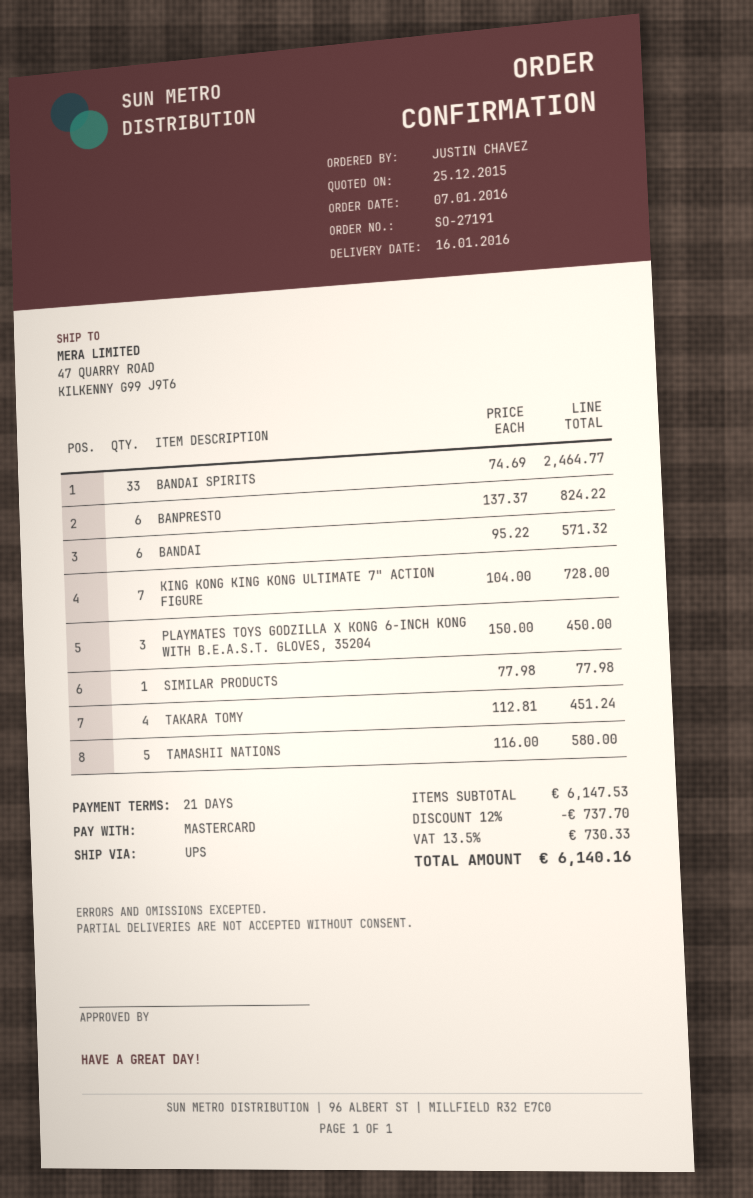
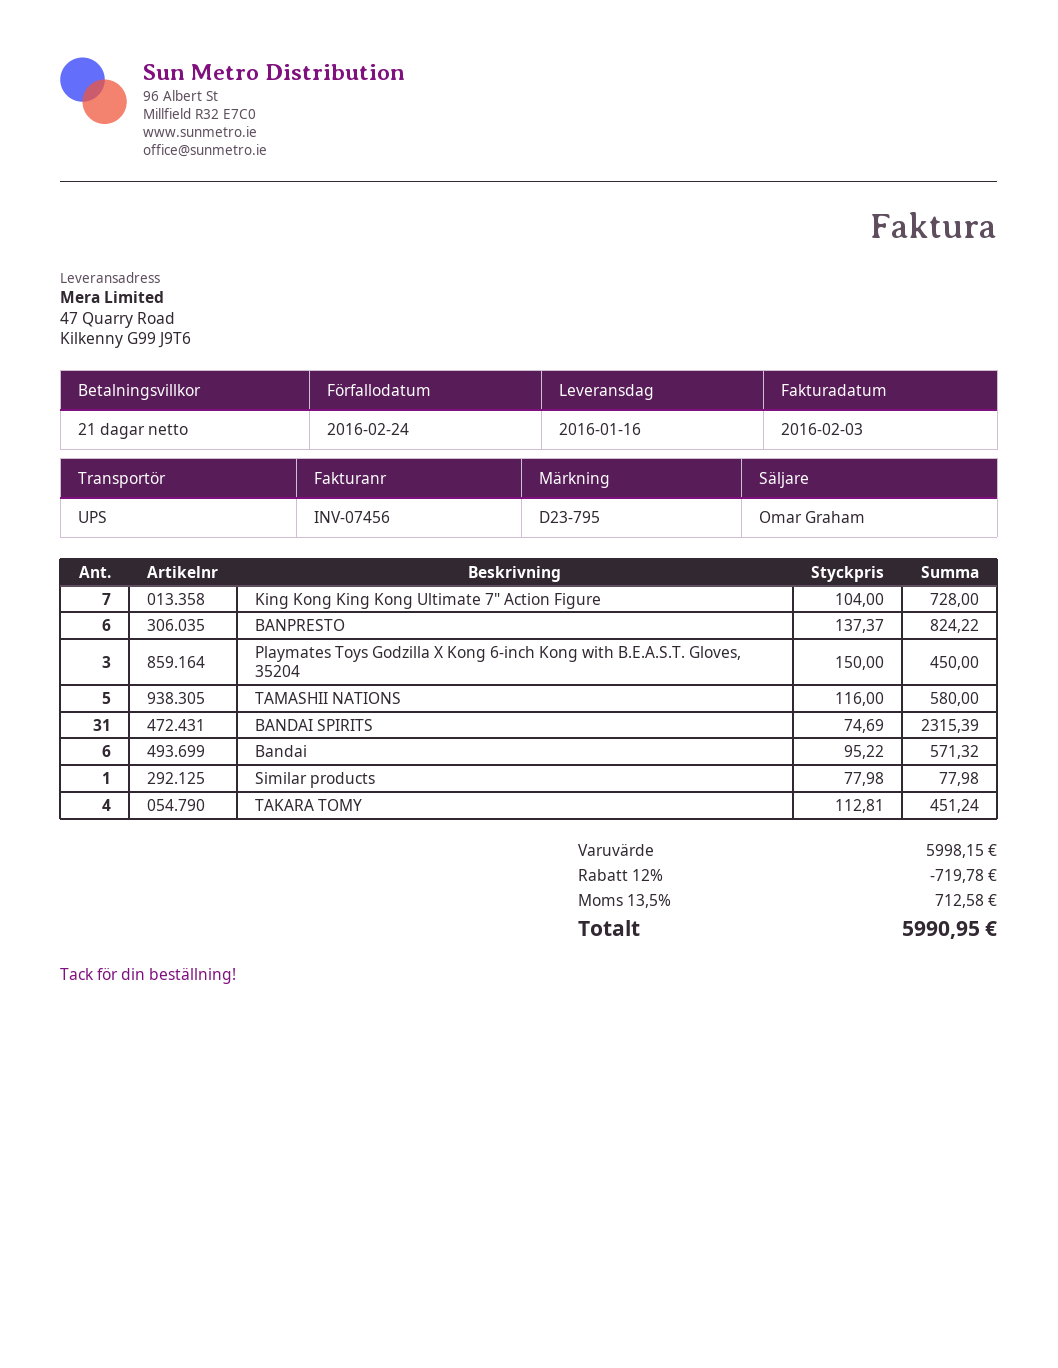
BANDAI SPIRITS: 33 x 74.69 = 2464.77 -> 31 x 74.69 = 2315.39
subtotal: 6147.53 -> 5998.15
discount: 12% = 737.70 -> 12% = 719.78
tax: 13.5% = 730.33 -> 13.5% = 712.58
total: 6140.16 -> 5990.95

